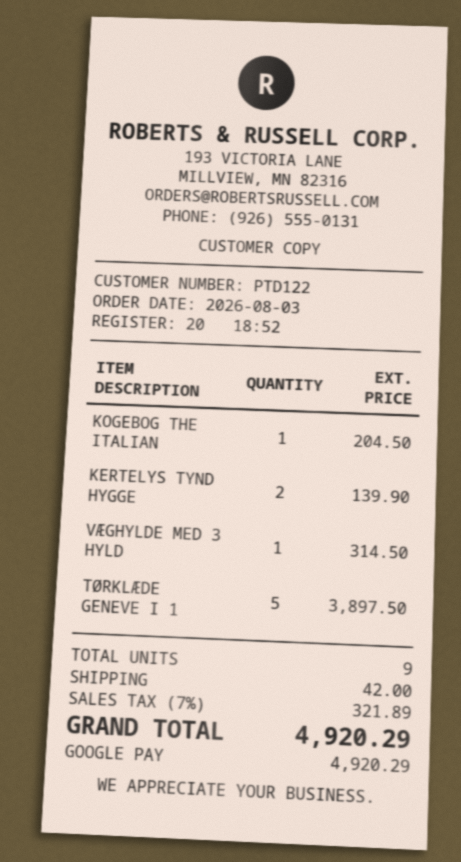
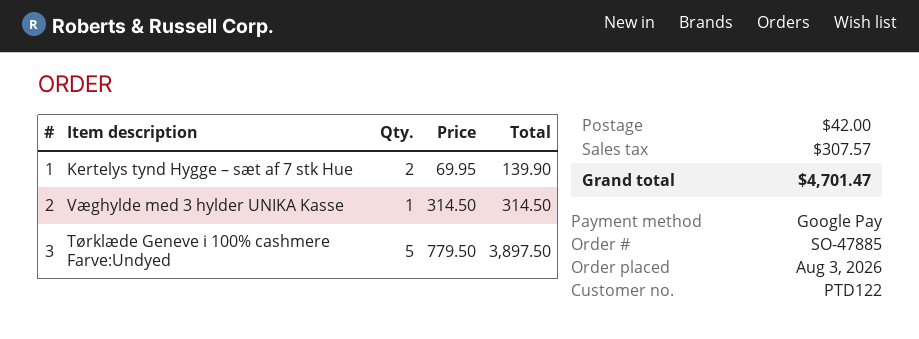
KOGEBOG THE ITALIAN: 1 for 204.50 -> none
tax: 321.89 -> 307.57
total: 4920.29 -> 4701.47

